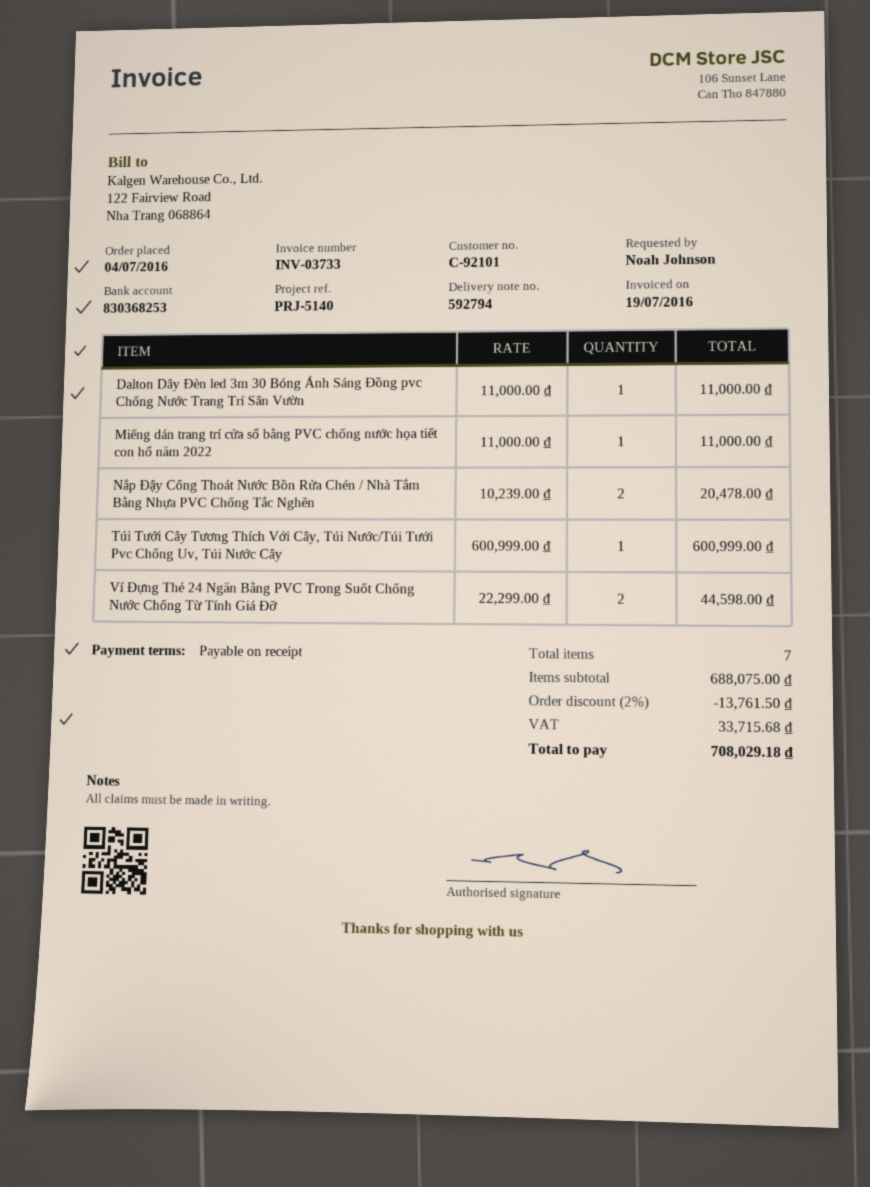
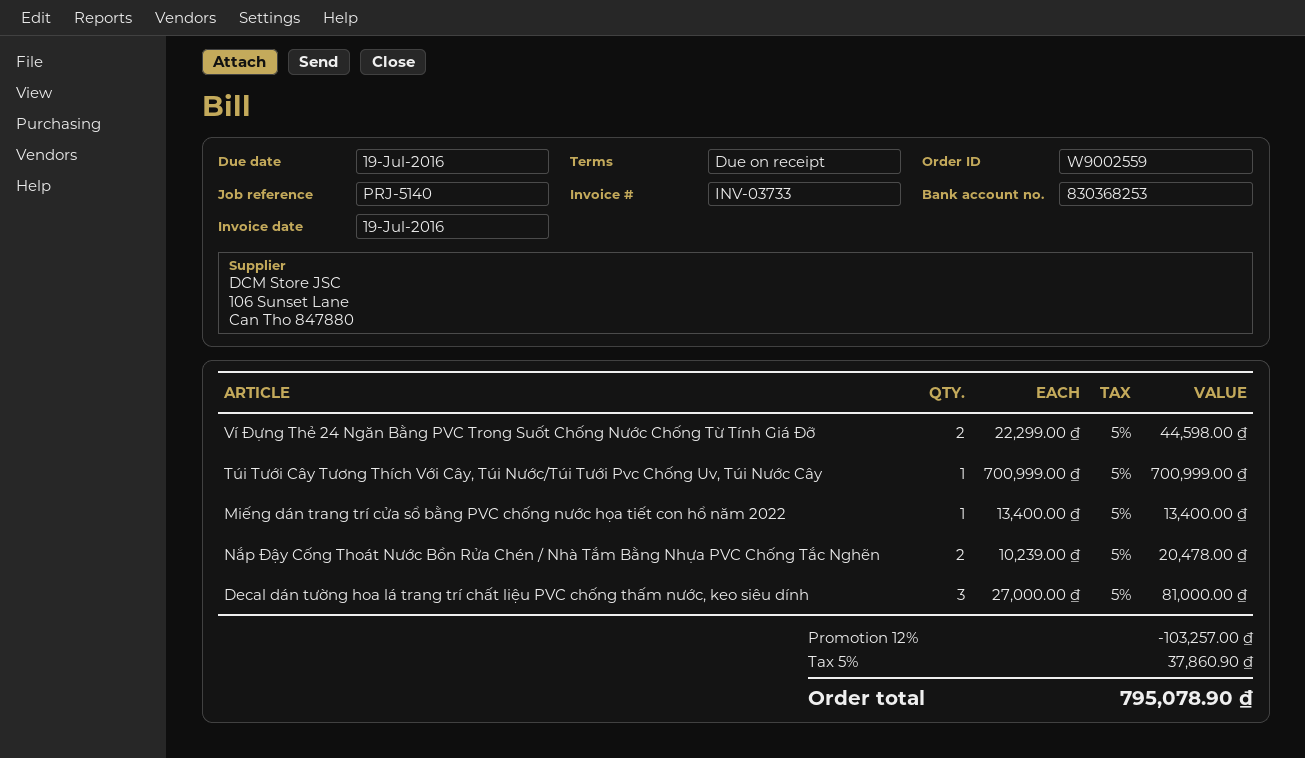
Dalton Dây Đèn led 3m 30 Bóng Ánh Sáng Đồng pvc Chống Nước Trang Trí Sân Vườn: 1 x 11000.00 = 11000.00 -> none
Miếng dán trang trí cửa sổ bằng PVC chống nước họa tiết con hổ năm 2022: 1 x 11000.00 = 11000.00 -> 1 x 13400.00 = 13400.00
Túi Tưới Cây Tương Thích Với Cây, Túi Nước/Túi Tưới Pvc Chống Uv, Túi Nước Cây: 1 x 600999.00 = 600999.00 -> 1 x 700999.00 = 700999.00
Decal dán tường hoa lá trang trí chất liệu PVC chống thấm nước, keo siêu dính: none -> 3 x 27000.00 = 81000.00
discount: 2% = 13761.50 -> 12% = 103257.00
tax: 33715.68 -> 37860.90
total: 708029.18 -> 795078.90

